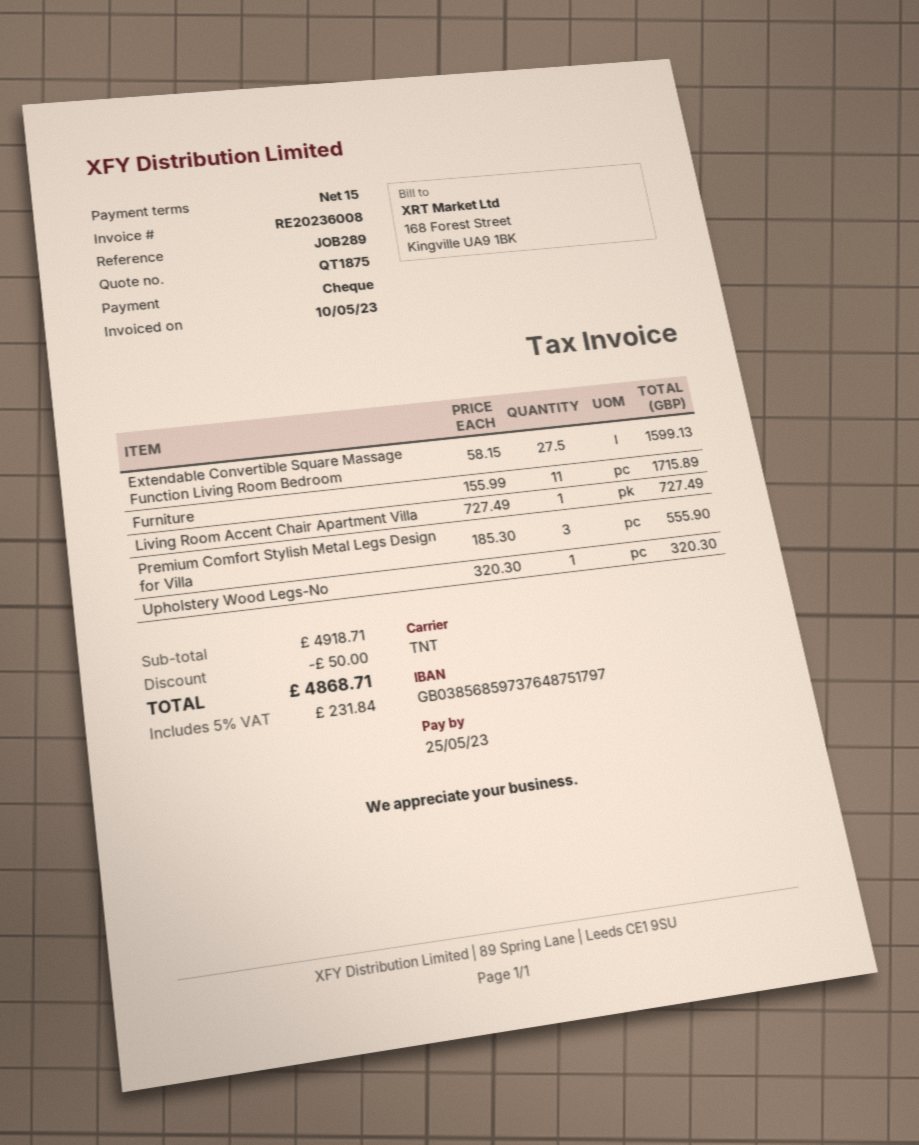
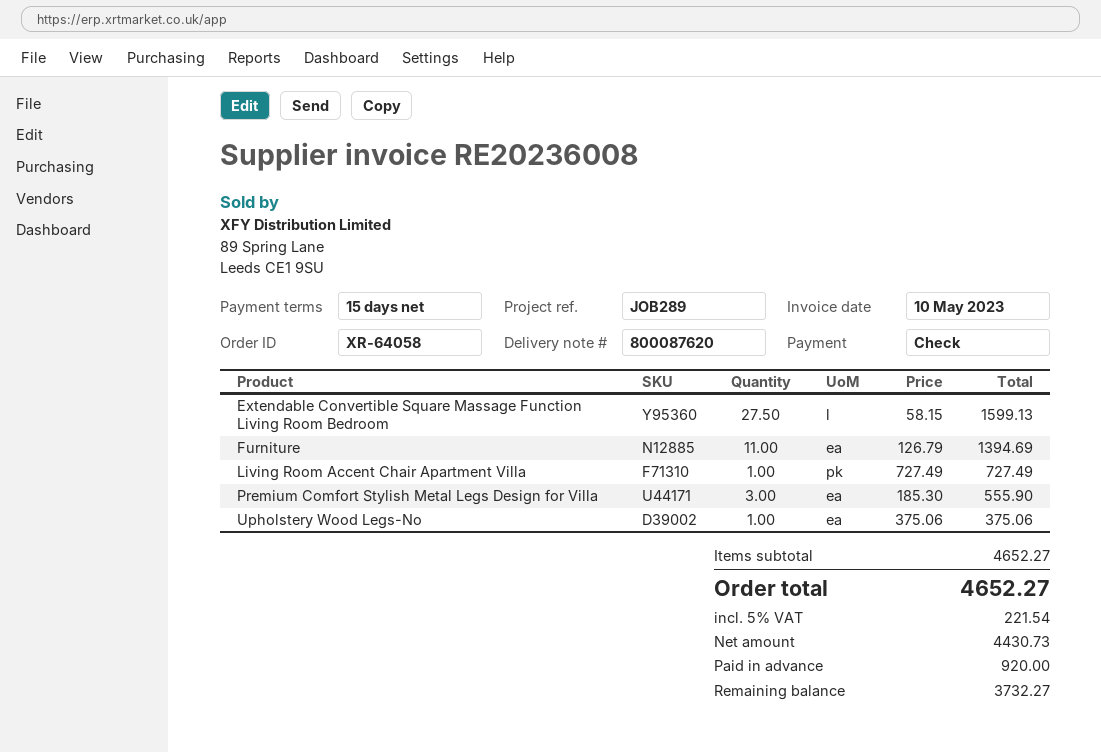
Furniture: 11 x 155.99 = 1715.89 -> 11 x 126.79 = 1394.69
Upholstery Wood Legs-No: 1 x 320.30 = 320.30 -> 1 x 375.06 = 375.06
subtotal: 4918.71 -> 4652.27
discount: 50.00 -> none
tax: 5% = 231.84 -> 5% = 221.54
total: 4868.71 -> 4652.27

